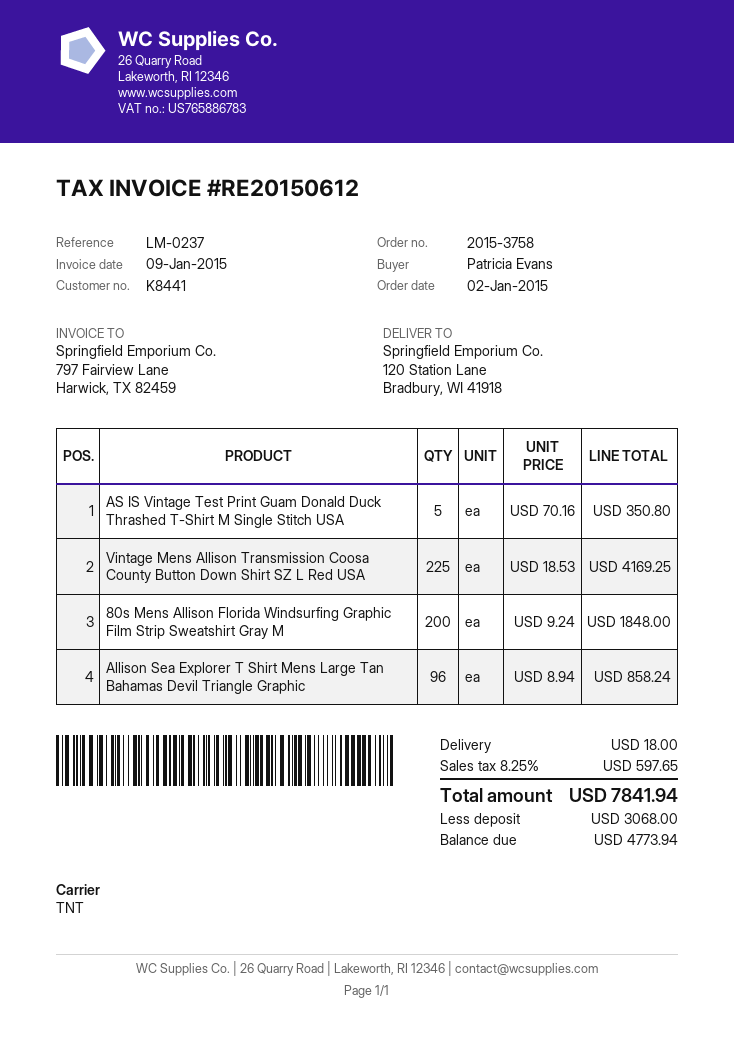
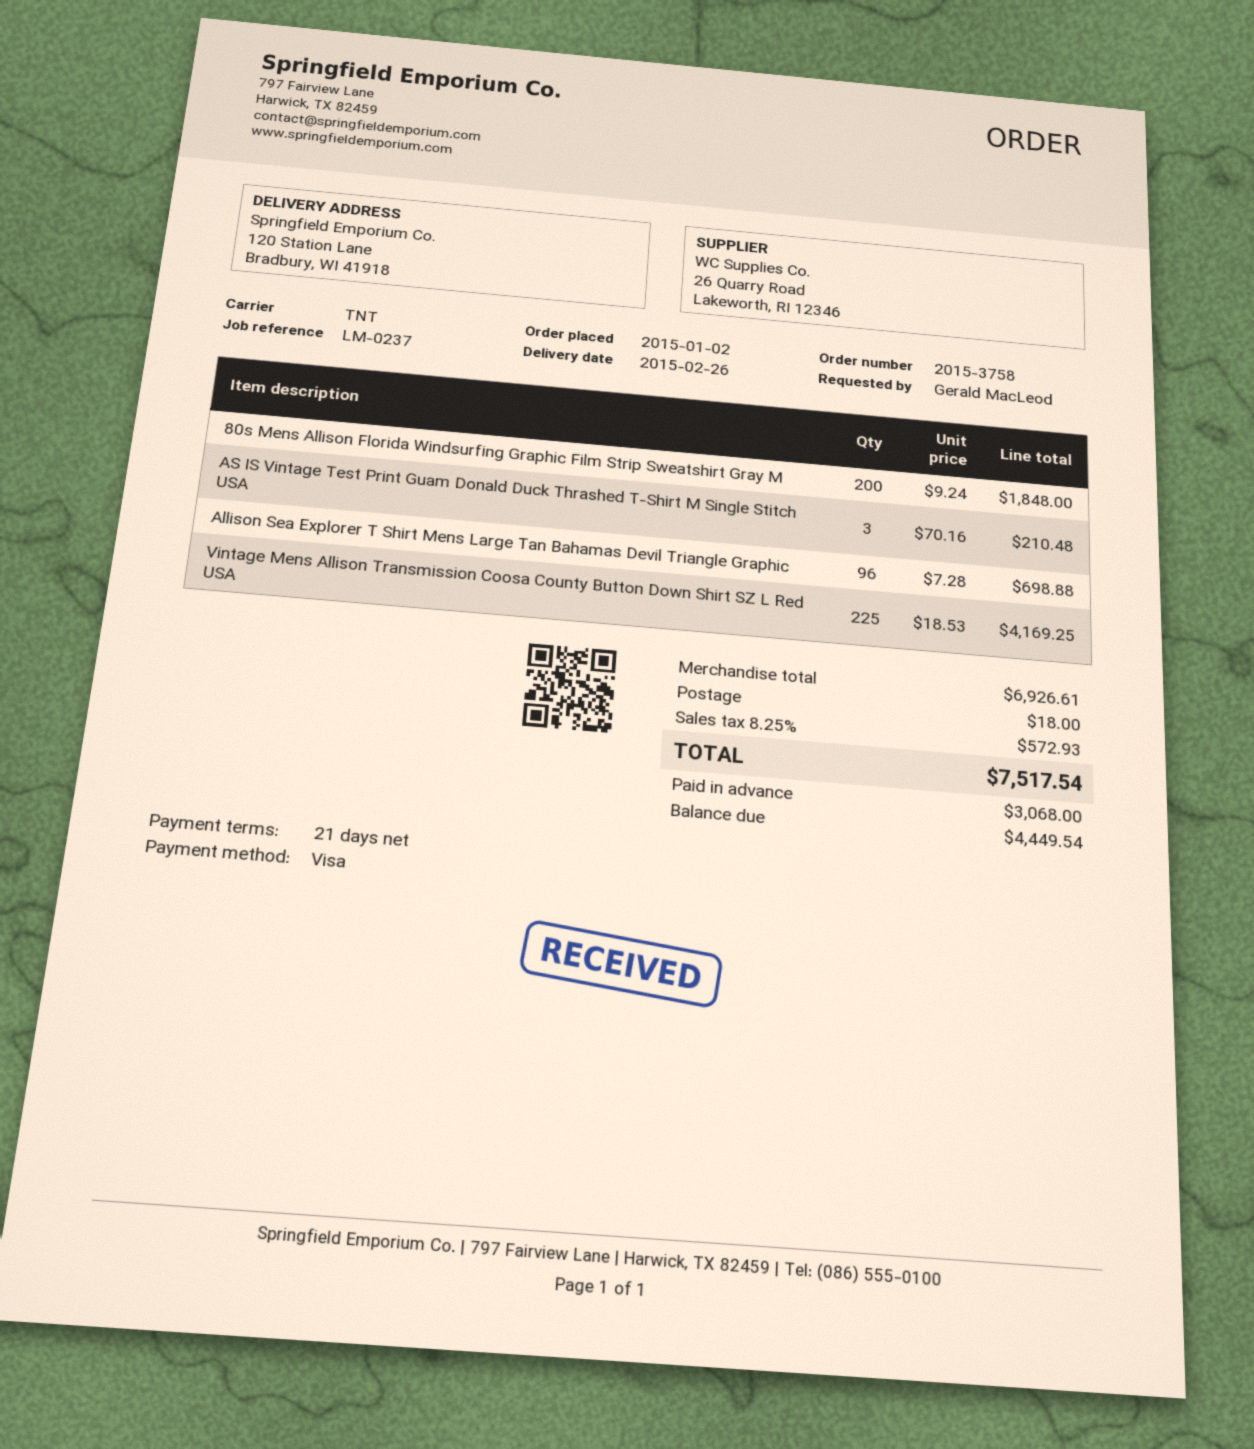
ordered by: Patricia Evans -> Gerald MacLeod
AS IS Vintage Test Print Guam Donald Duck Thrashed T-Shirt M Single Stitch USA: 5 x 70.16 = 350.80 -> 3 x 70.16 = 210.48
Allison Sea Explorer T Shirt Mens Large Tan Bahamas Devil Triangle Graphic: 96 x 8.94 = 858.24 -> 96 x 7.28 = 698.88
tax: 8.25% = 597.65 -> 8.25% = 572.93
total: 7841.94 -> 7517.54
balance: 4773.94 -> 4449.54

